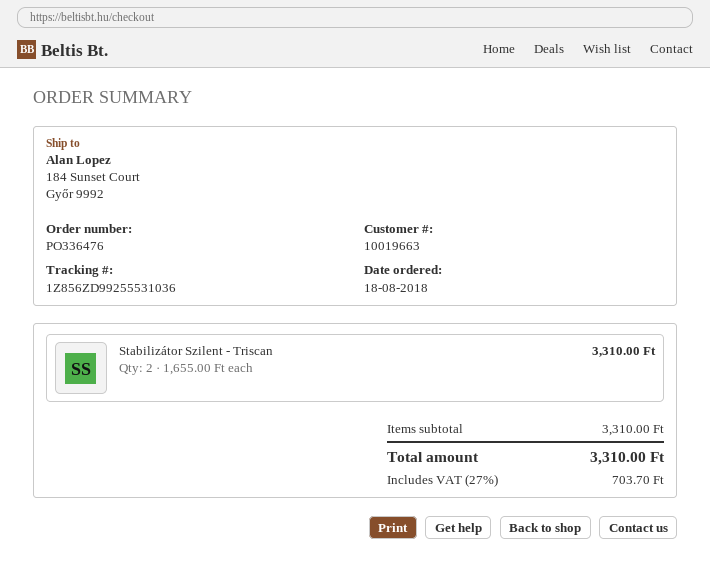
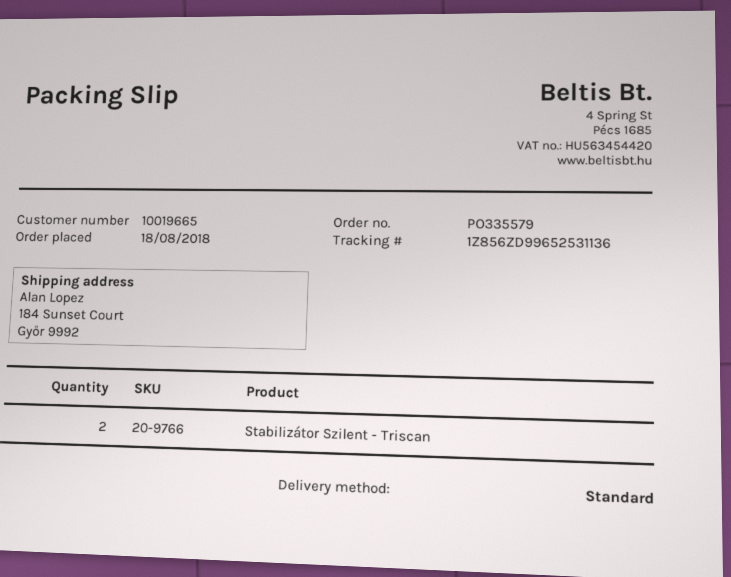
order number: PO336476 -> PO335579
customer number: 10019663 -> 10019665
tracking number: 1Z856ZD99255531036 -> 1Z856ZD99652531136

